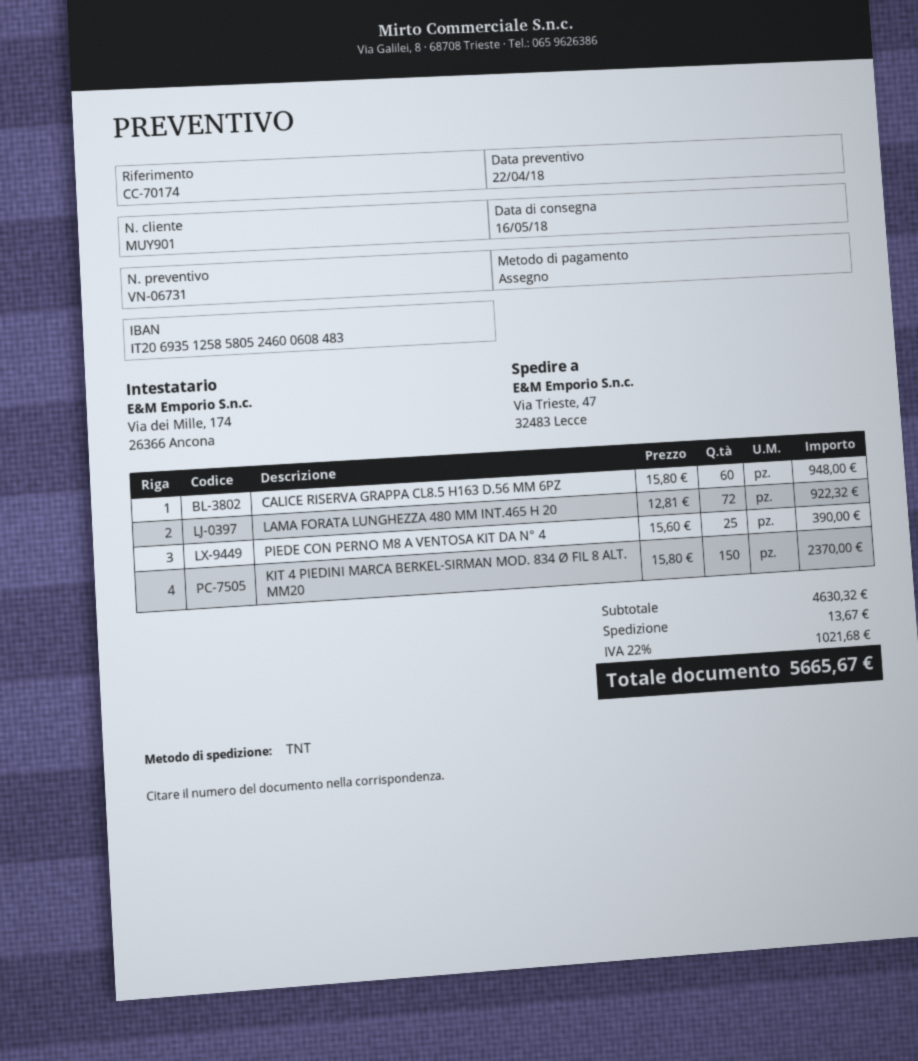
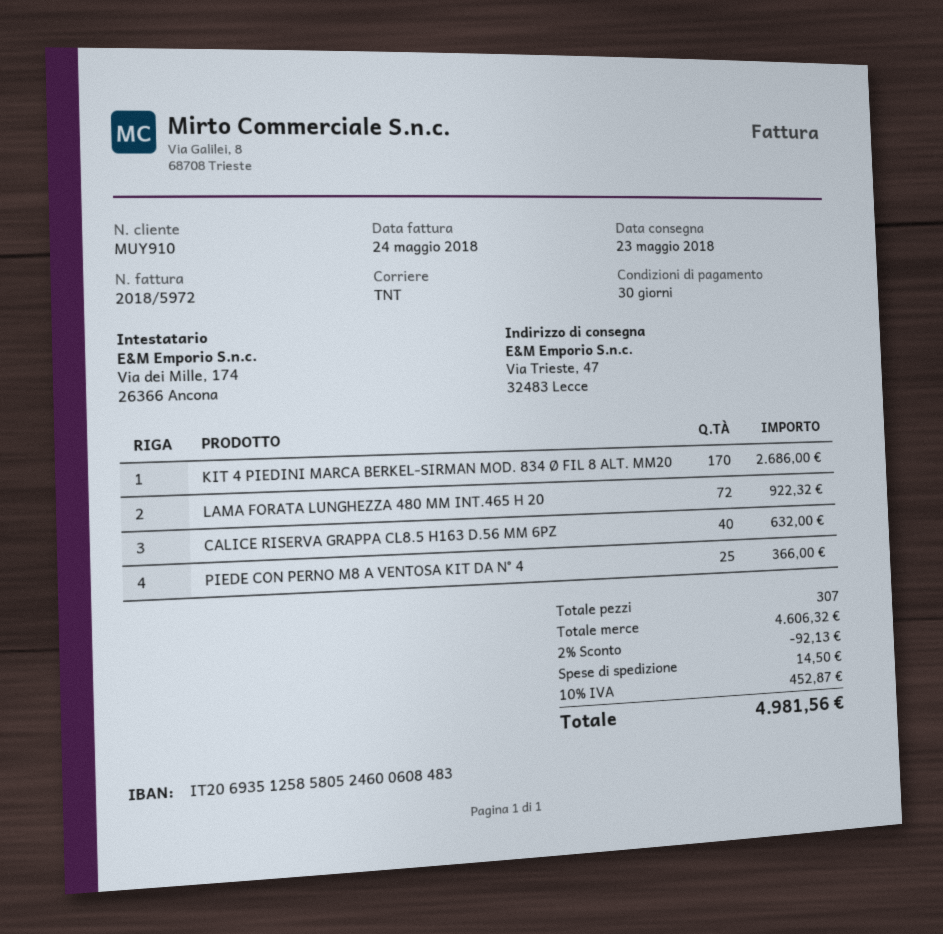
delivery date: 2018-05-16 -> 2018-05-23
customer number: MUY901 -> MUY910
CALICE RISERVA GRAPPA CL8.5 H163 D.56 MM 6PZ: 60 for 948.00 -> 40 for 632.00
PIEDE CON PERNO M8 A VENTOSA KIT DA N° 4: 25 for 390.00 -> 25 for 366.00
KIT 4 PIEDINI MARCA BERKEL-SIRMAN MOD. 834 Ø FIL 8 ALT. MM20: 150 for 2370.00 -> 170 for 2686.00
subtotal: 4630.32 -> 4606.32
discount: none -> 2% = 92.13
shipping: 13.67 -> 14.50
tax: 22% = 1021.68 -> 10% = 452.87
total: 5665.67 -> 4981.56

